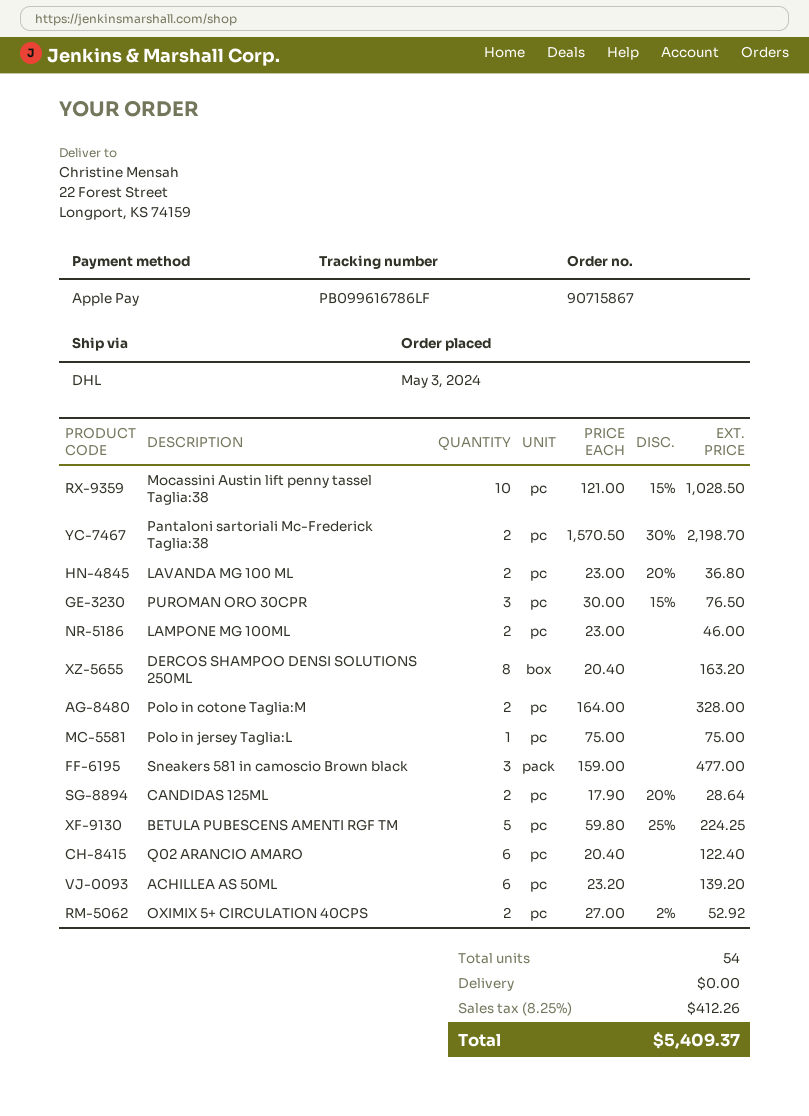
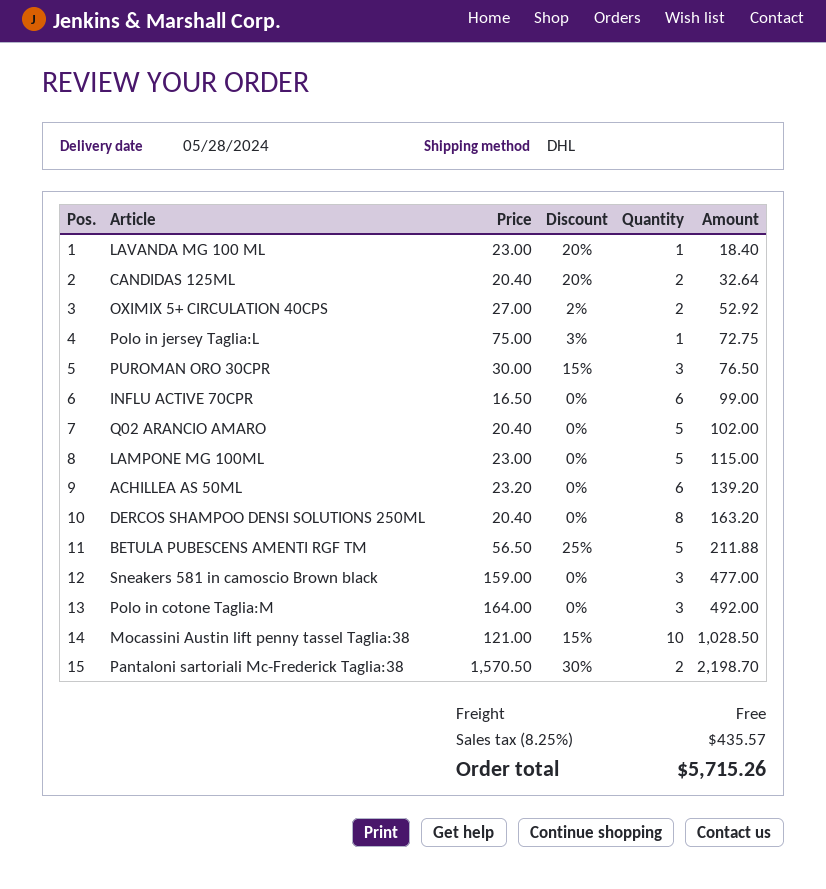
LAVANDA MG 100 ML: 2 x 23.00 - 20% = 36.80 -> 1 x 23.00 - 20% = 18.40
LAMPONE MG 100ML: 2 x 23.00 = 46.00 -> 5 x 23.00 = 115.00
Polo in cotone Taglia:M: 2 x 164.00 = 328.00 -> 3 x 164.00 = 492.00
Polo in jersey Taglia:L: 1 x 75.00 = 75.00 -> 1 x 75.00 - 3% = 72.75
CANDIDAS 125ML: 2 x 17.90 - 20% = 28.64 -> 2 x 20.40 - 20% = 32.64
BETULA PUBESCENS AMENTI RGF TM: 5 x 59.80 - 25% = 224.25 -> 5 x 56.50 - 25% = 211.88
Q02 ARANCIO AMARO: 6 x 20.40 = 122.40 -> 5 x 20.40 = 102.00
INFLU ACTIVE 70CPR: none -> 6 x 16.50 = 99.00
tax: 8.25% = 412.26 -> 8.25% = 435.57
total: 5409.37 -> 5715.26

